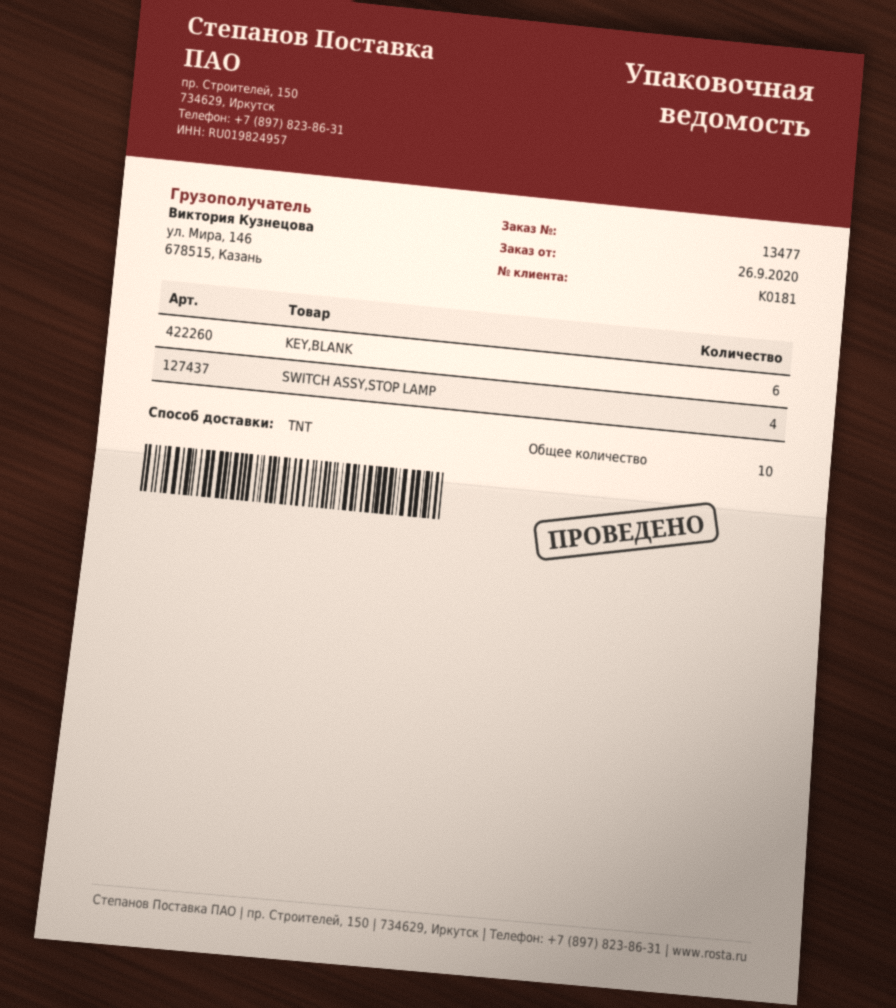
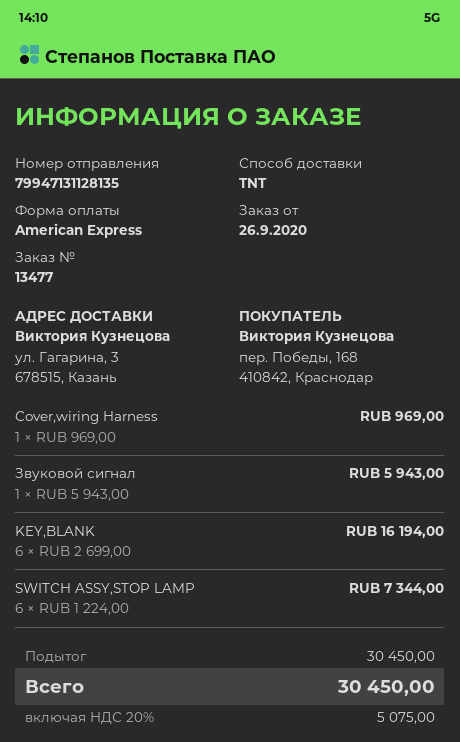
ship to: ул. Мира, 146, 678515, Казань -> ул. Гагарина, 3, 678515, Казань
SWITCH ASSY,STOP LAMP: 4 -> 6
Cover,wiring Harness: none -> 1
Звуковой сигнал: none -> 1

